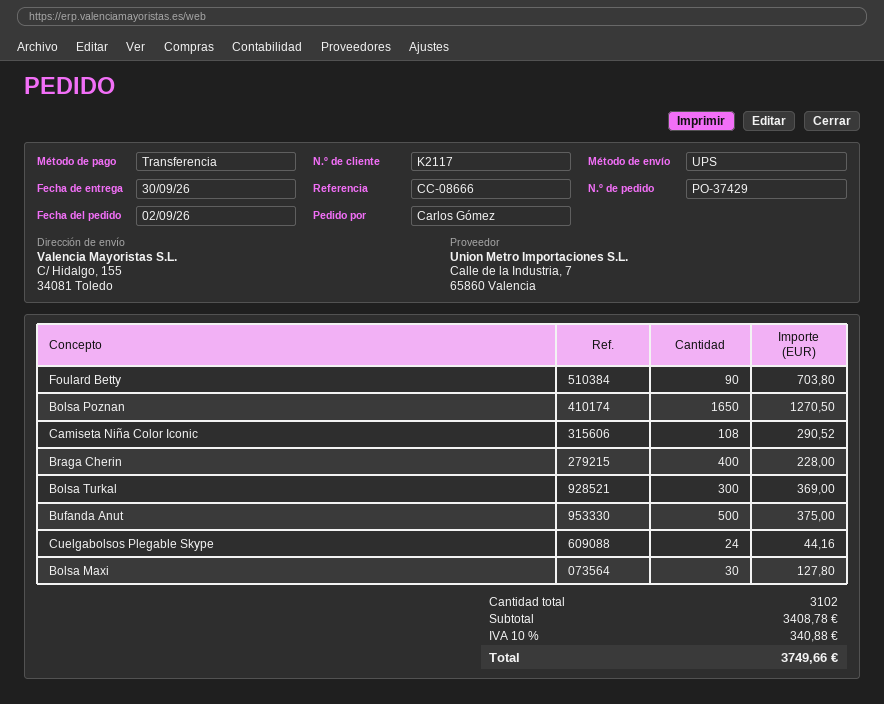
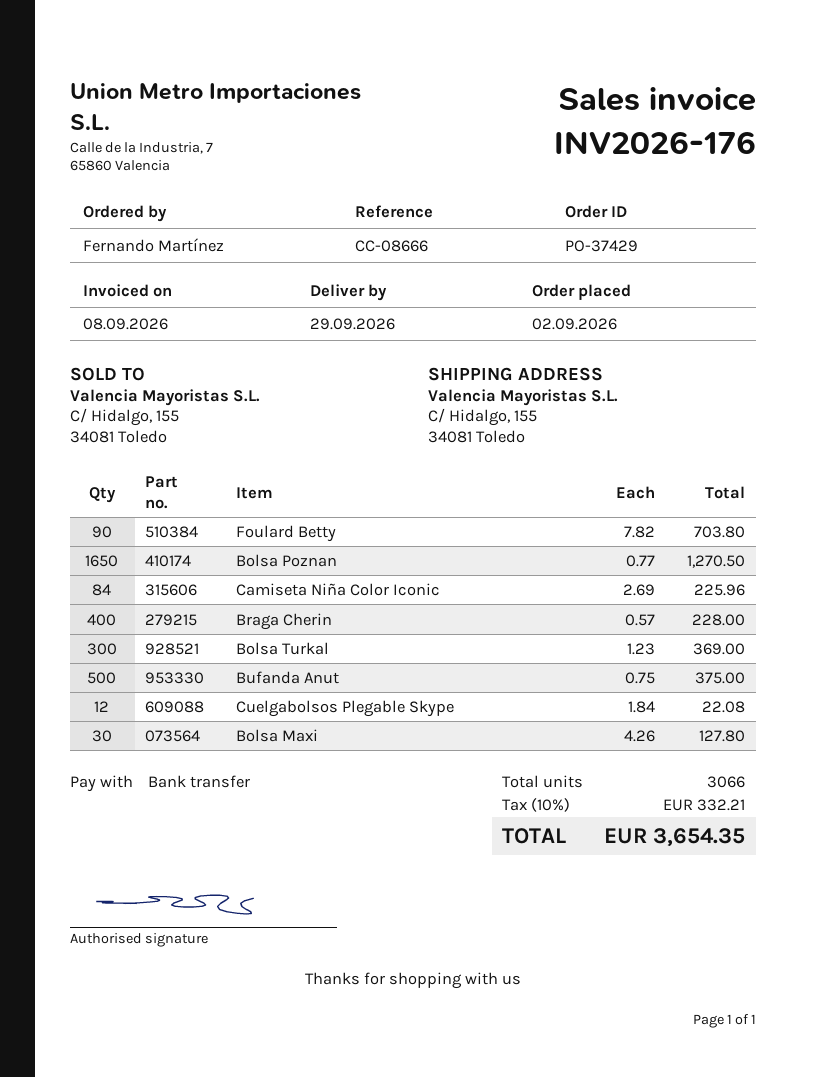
delivery date: 2026-09-30 -> 2026-09-29
ordered by: Carlos Gómez -> Fernando Martínez
Camiseta Niña Color Iconic: 108 for 290.52 -> 84 for 225.96
Cuelgabolsos Plegable Skype: 24 for 44.16 -> 12 for 22.08
total quantity: 3102 -> 3066
tax: 10% = 340.88 -> 10% = 332.21
total: 3749.66 -> 3654.35

